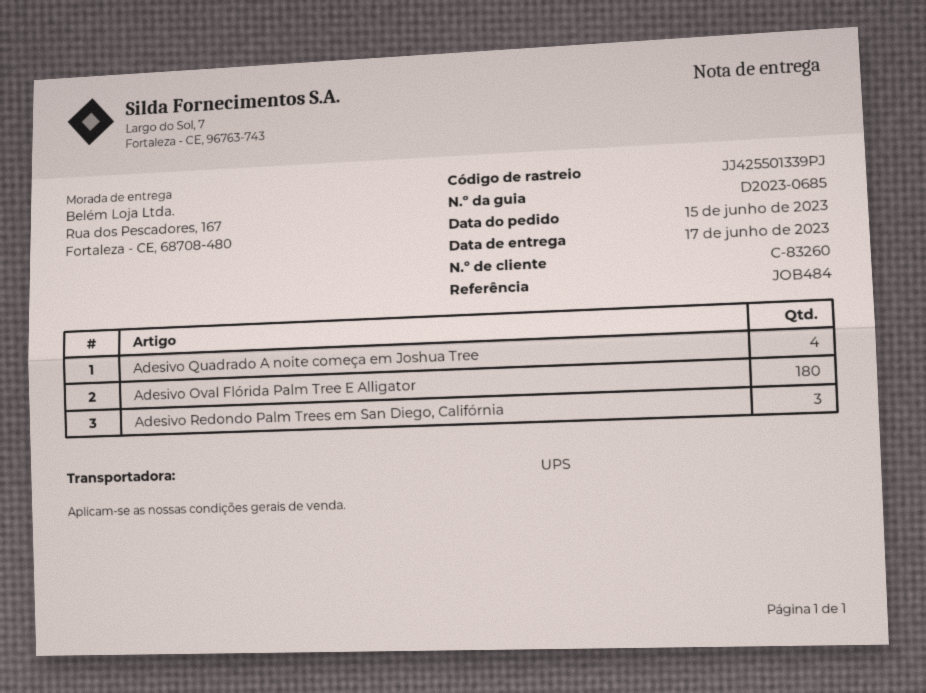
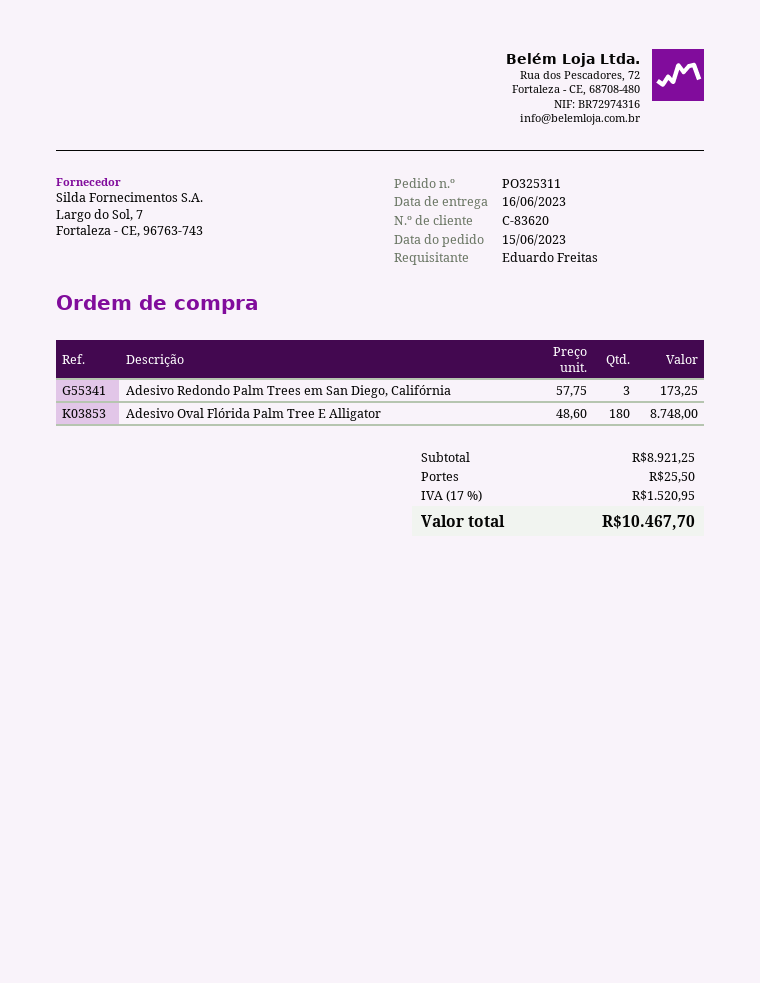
delivery date: 2023-06-17 -> 2023-06-16
customer number: C-83260 -> C-83620
Adesivo Quadrado A noite começa em Joshua Tree: 4 -> none

